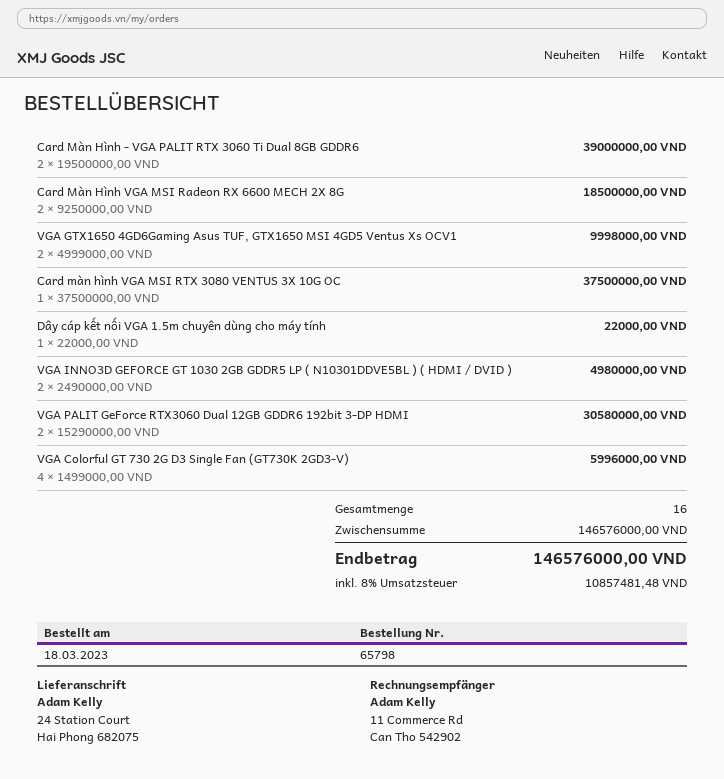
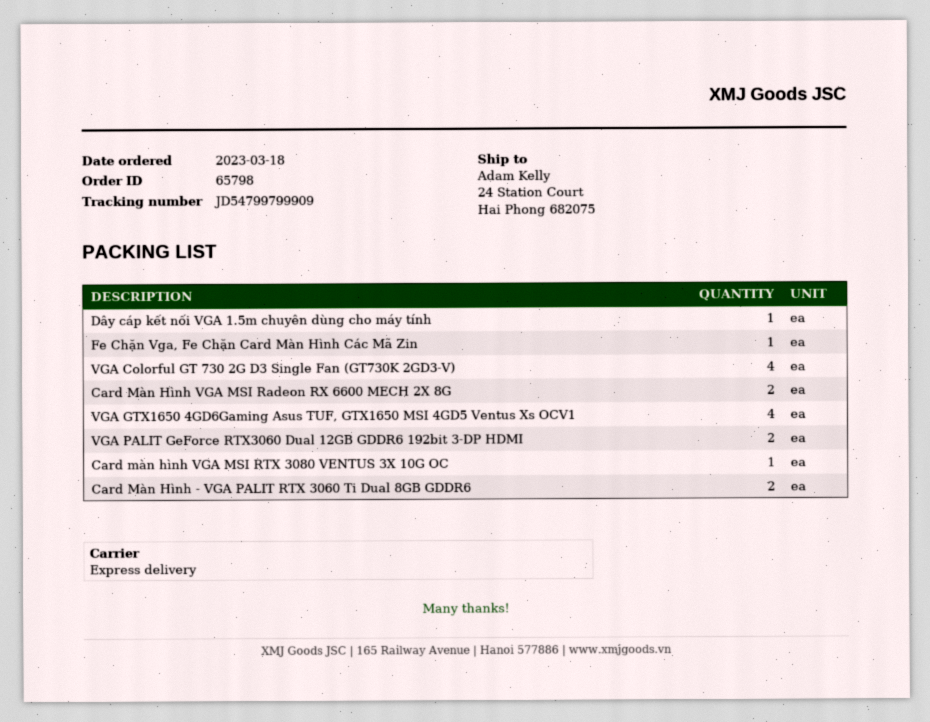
VGA GTX1650 4GD6Gaming Asus TUF, GTX1650 MSI 4GD5 Ventus Xs OCV1: 2 -> 4
VGA INNO3D GEFORCE GT 1030 2GB GDDR5 LP ( N10301DDVE5BL ) ( HDMI / DVID ): 2 -> none
Fe Chặn Vga, Fe Chặn Card Màn Hình Các Mã Zin: none -> 1

